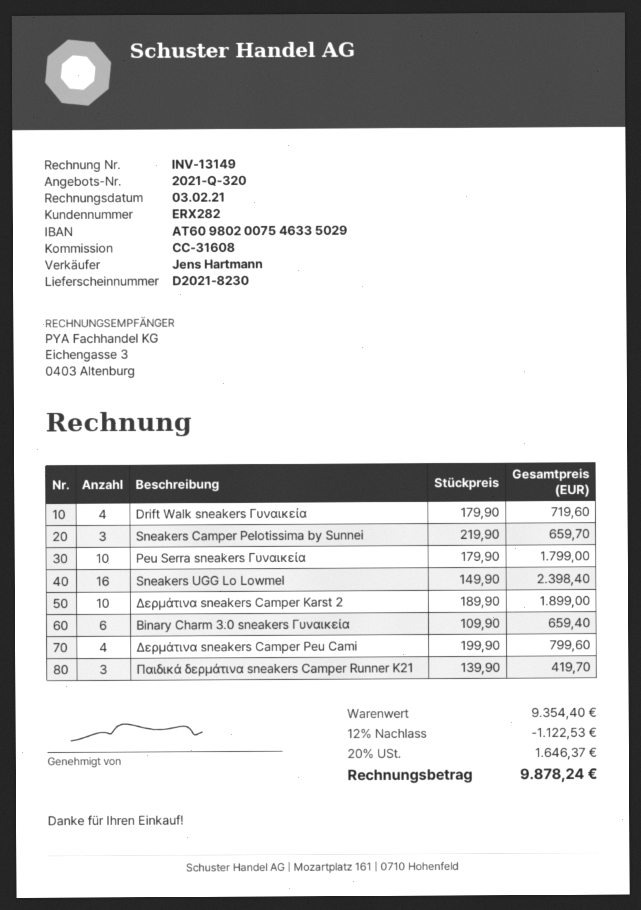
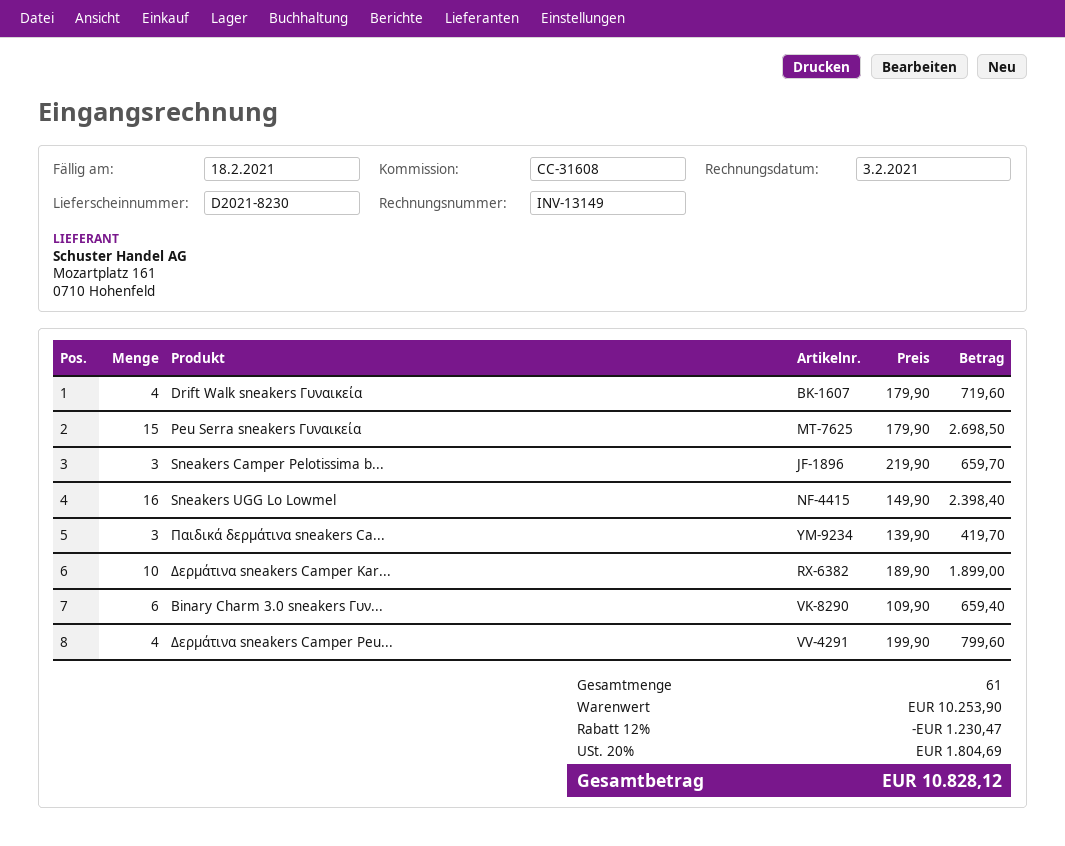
Peu Serra sneakers Γυναικεία: 10 x 179.90 = 1799.00 -> 15 x 179.90 = 2698.50
subtotal: 9354.40 -> 10253.90
discount: 12% = 1122.53 -> 12% = 1230.47
tax: 20% = 1646.37 -> 20% = 1804.69
total: 9878.24 -> 10828.12

